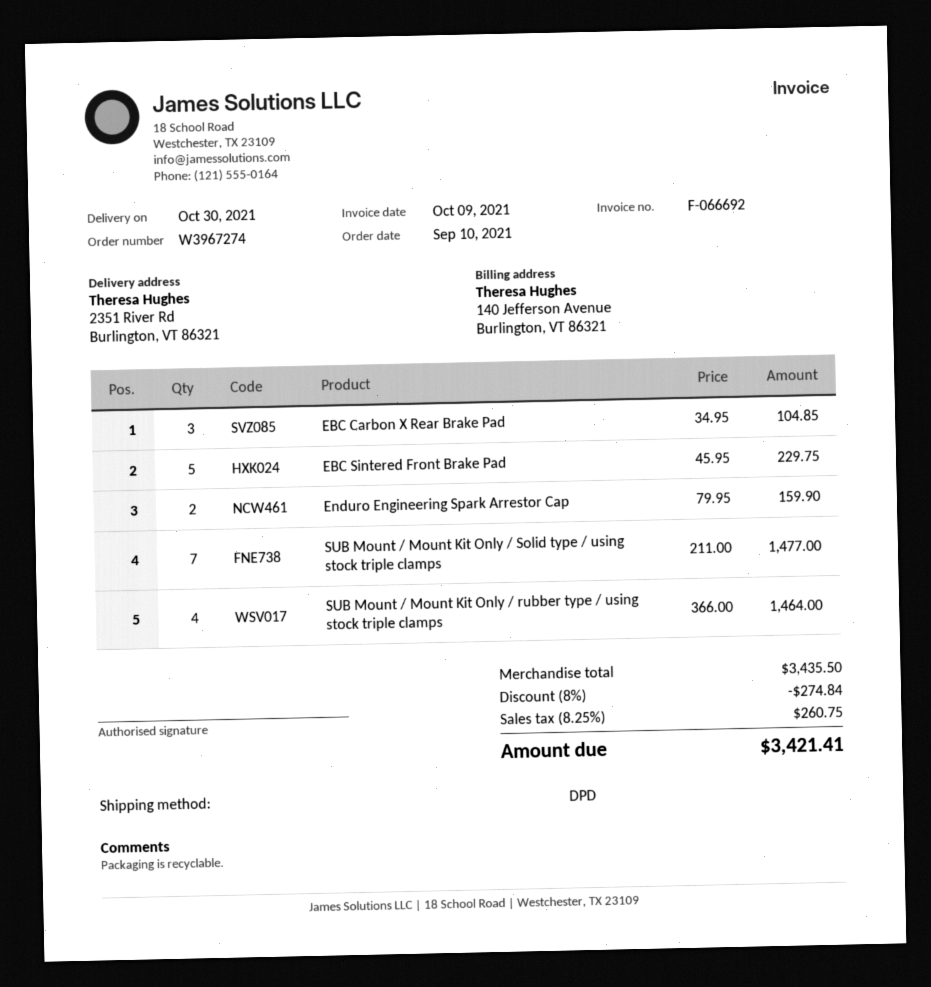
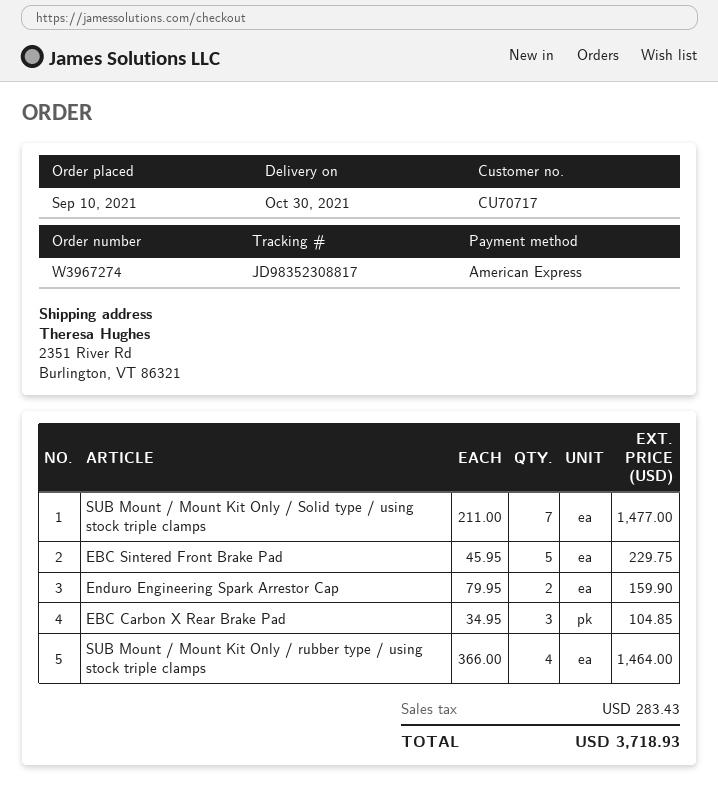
discount: 8% = 274.84 -> none
tax: 260.75 -> 283.43
total: 3421.41 -> 3718.93

